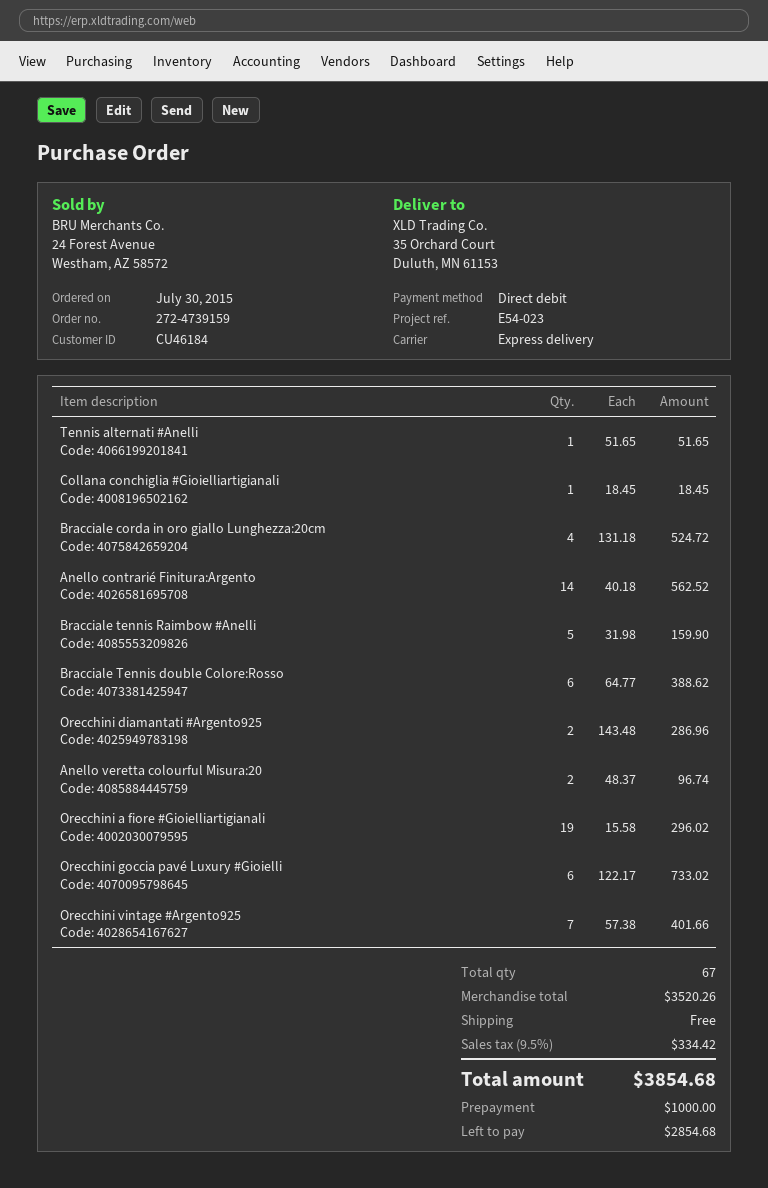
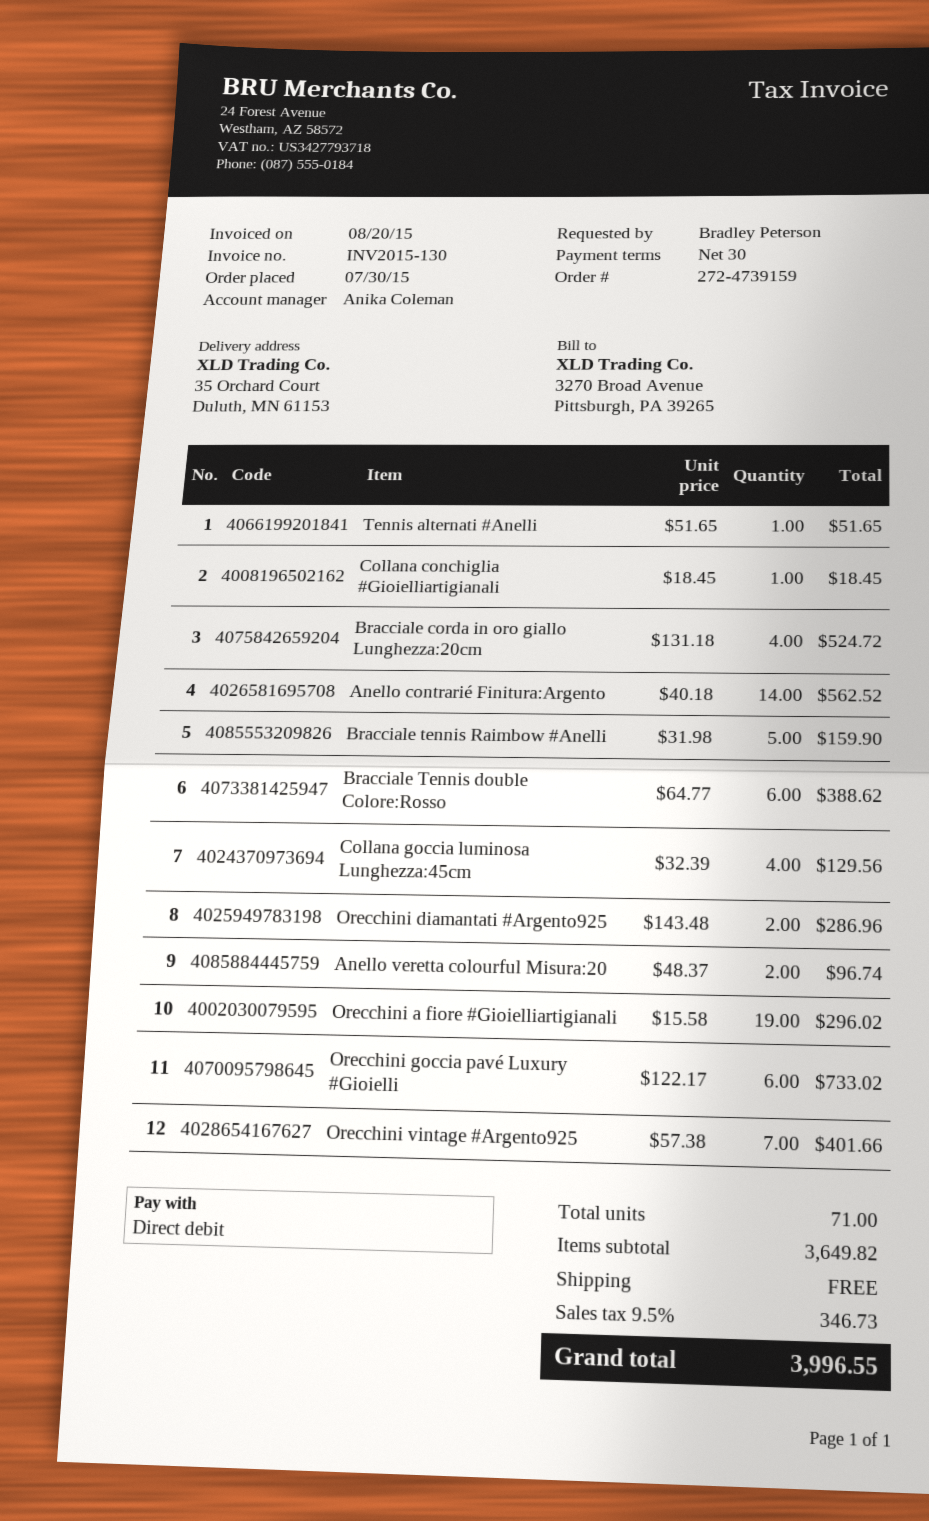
Collana goccia luminosa Lunghezza:45cm: none -> 4 x 32.39 = 129.56
total quantity: 67 -> 71
subtotal: 3520.26 -> 3649.82
tax: 9.5% = 334.42 -> 9.5% = 346.73
total: 3854.68 -> 3996.55

